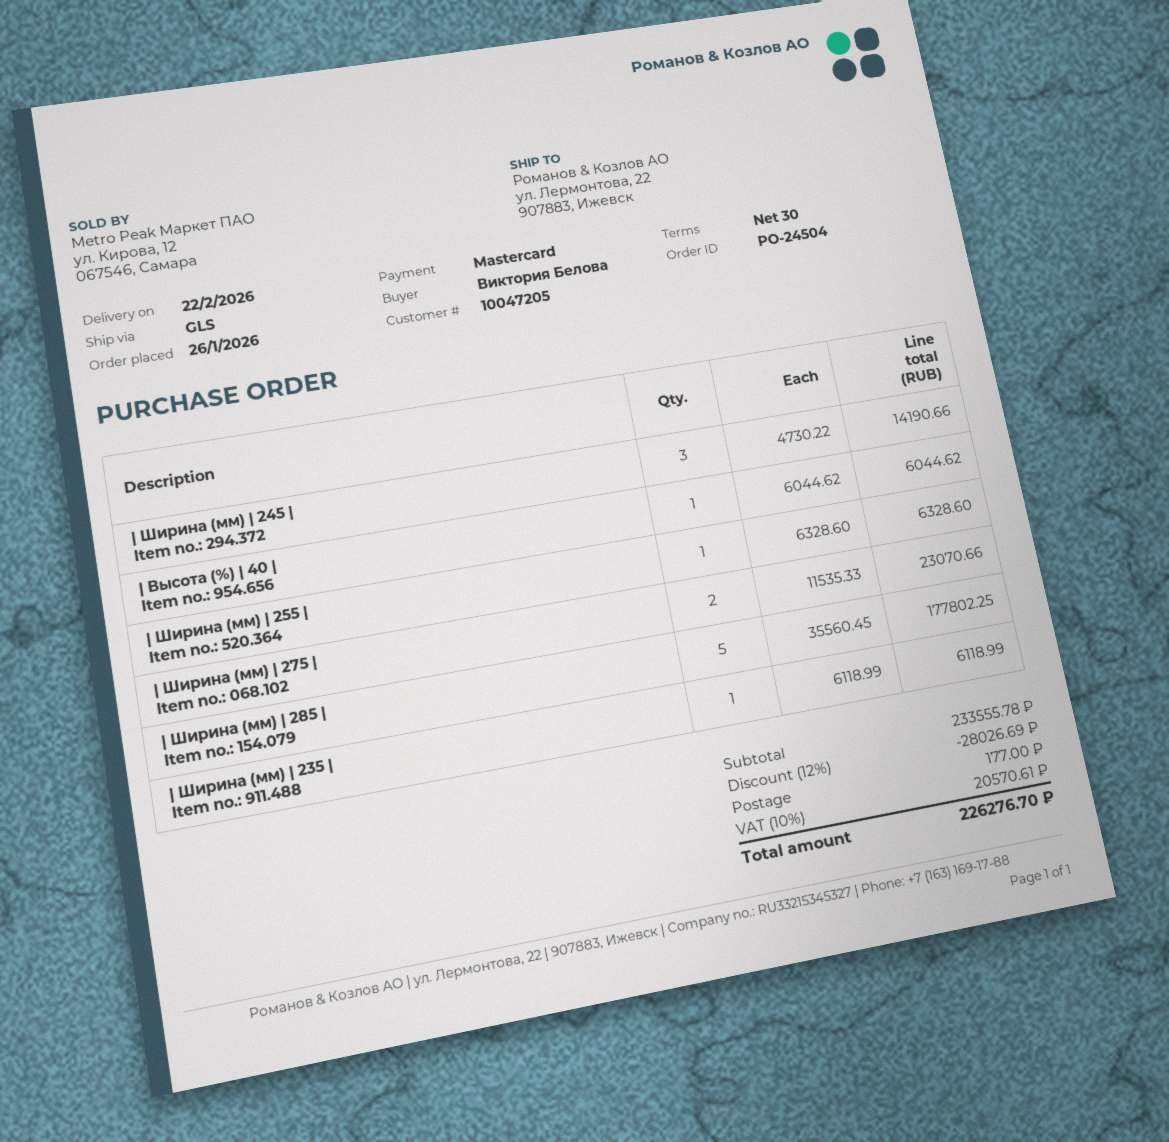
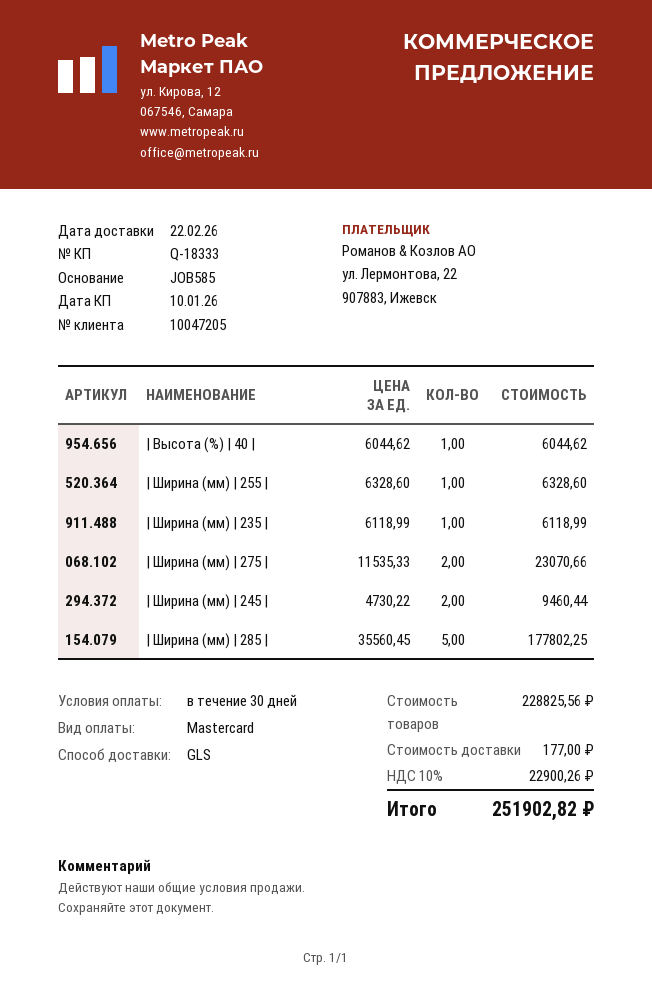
| Ширина (мм) | 245 |: 3 x 4730.22 = 14190.66 -> 2 x 4730.22 = 9460.44
subtotal: 233555.78 -> 228825.56
discount: 12% = 28026.69 -> none
tax: 10% = 20570.61 -> 10% = 22900.26
total: 226276.70 -> 251902.82

